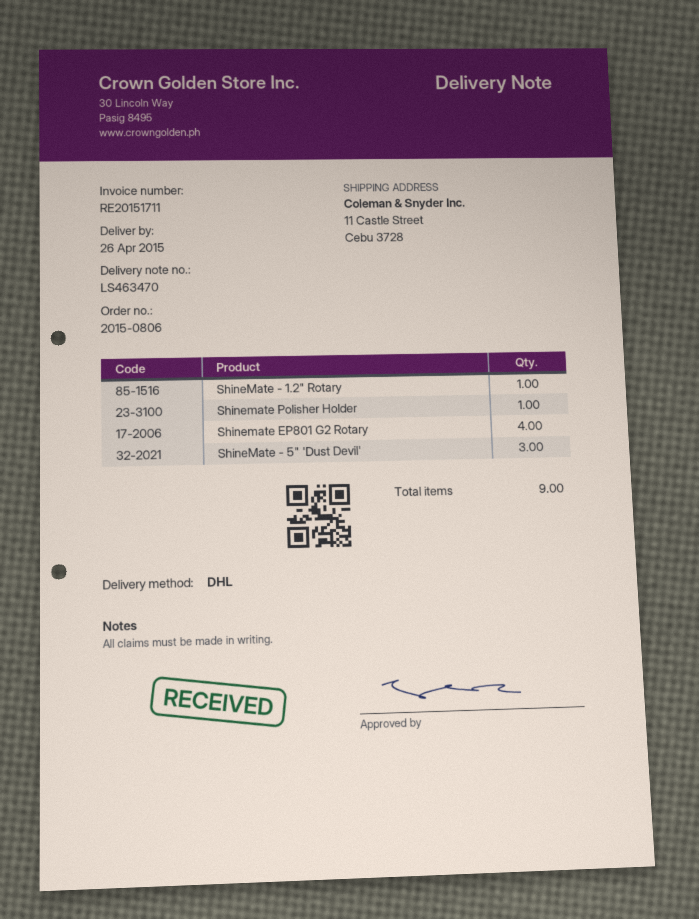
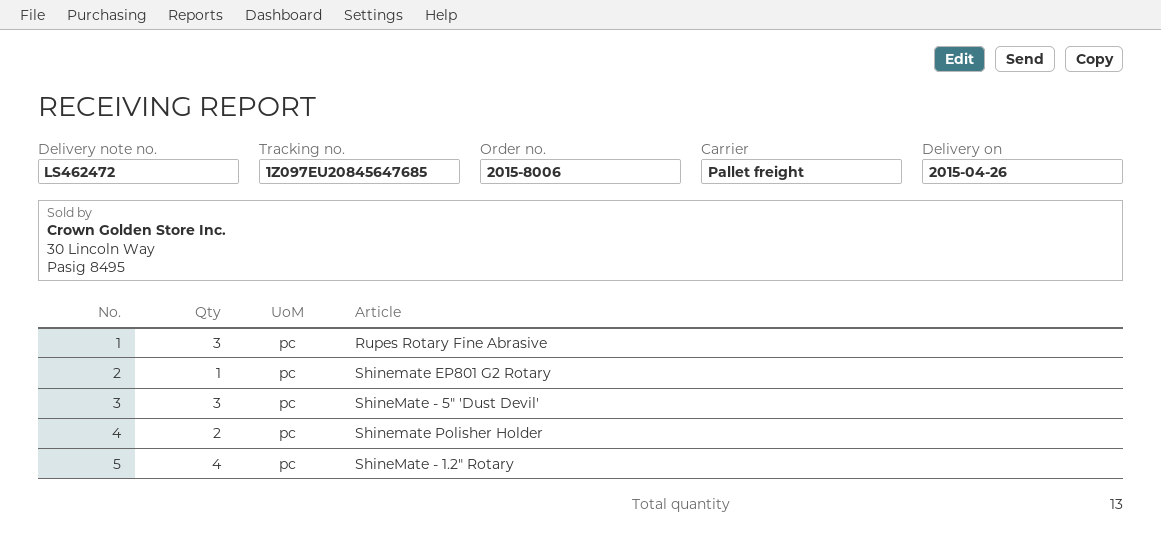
order number: 2015-0806 -> 2015-8006
delivery note number: LS463470 -> LS462472
shipping method: DHL -> pallet freight
ShineMate - 1.2" Rotary: 1 -> 4
Shinemate Polisher Holder: 1 -> 2
Shinemate EP801 G2 Rotary: 4 -> 1
Rupes Rotary Fine Abrasive: none -> 3
total quantity: 9 -> 13

